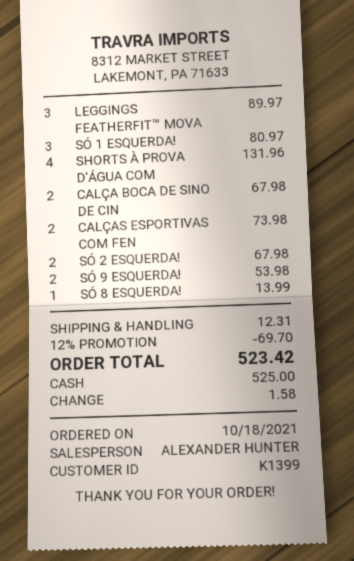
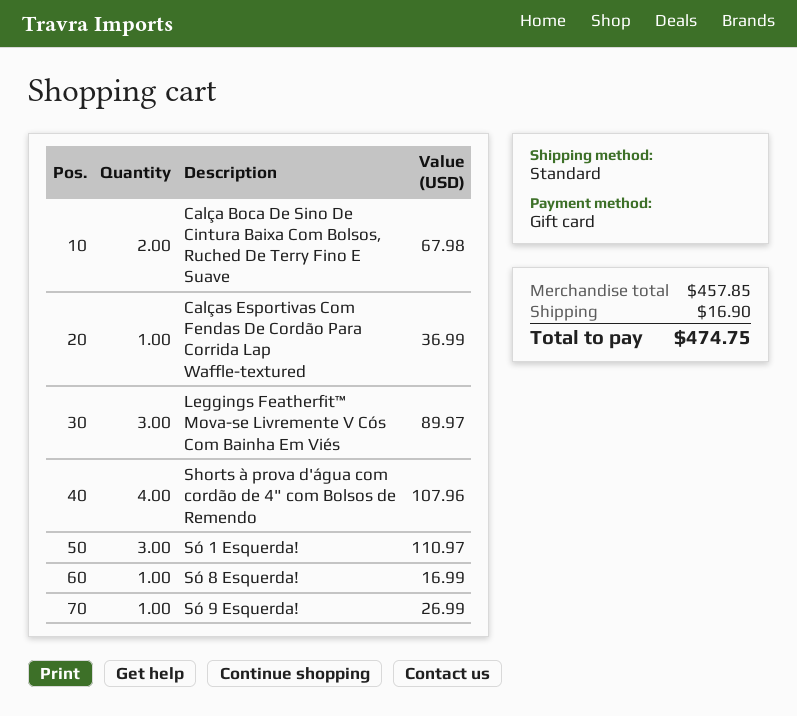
payment method: cash -> gift card
SÓ 1 ESQUERDA!: 3 for 80.97 -> 3 for 110.97
SHORTS À PROVA D'ÁGUA COM: 4 for 131.96 -> 4 for 107.96
CALÇAS ESPORTIVAS COM FEN: 2 for 73.98 -> 1 for 36.99
SÓ 2 ESQUERDA!: 2 for 67.98 -> none
SÓ 9 ESQUERDA!: 2 for 53.98 -> 1 for 26.99
SÓ 8 ESQUERDA!: 1 for 13.99 -> 1 for 16.99
discount: 12% = 69.70 -> none
shipping: 12.31 -> 16.90
total: 523.42 -> 474.75

